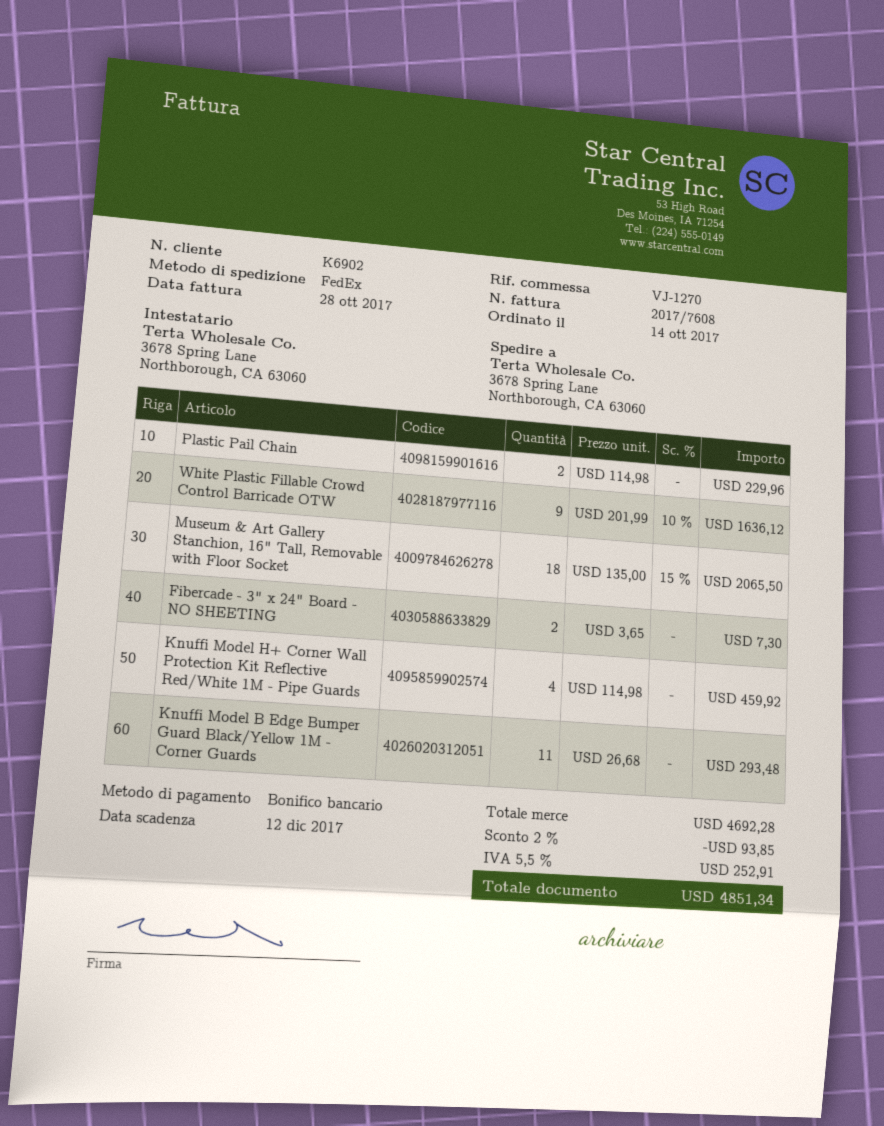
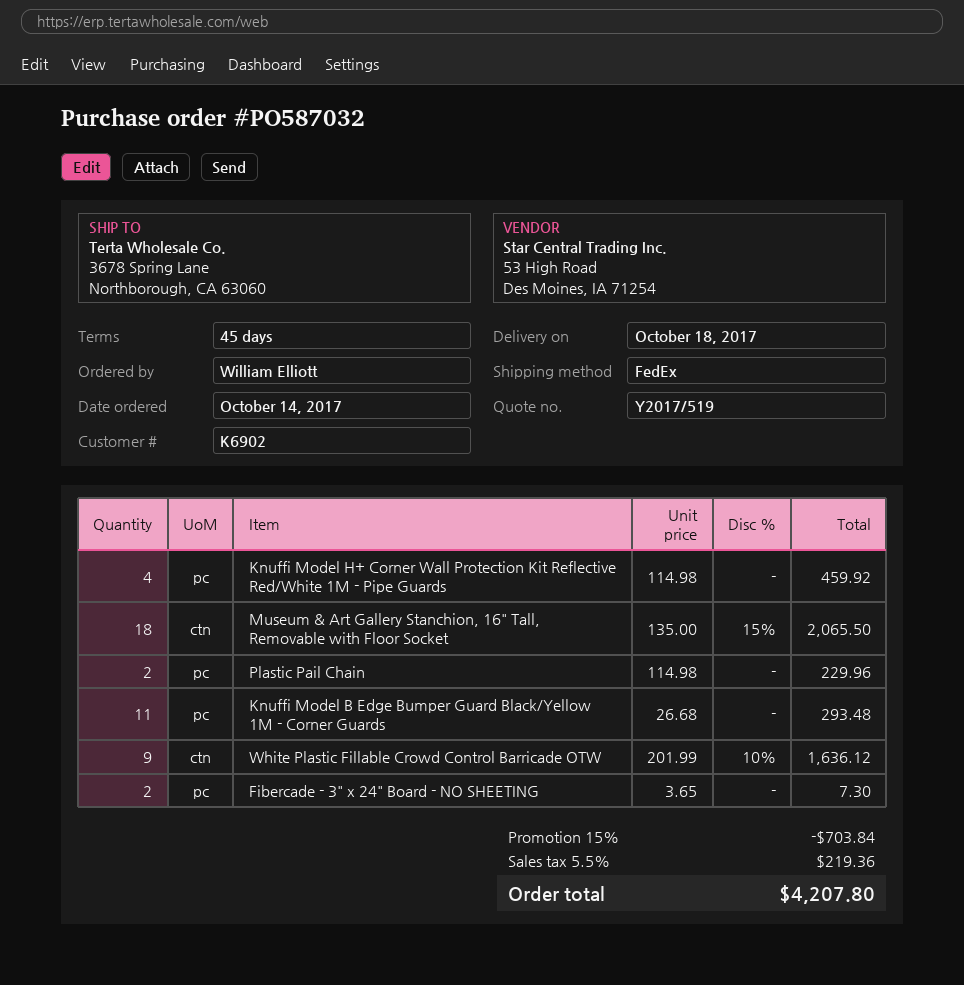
discount: 2% = 93.85 -> 15% = 703.84
tax: 5.5% = 252.91 -> 5.5% = 219.36
total: 4851.34 -> 4207.80

